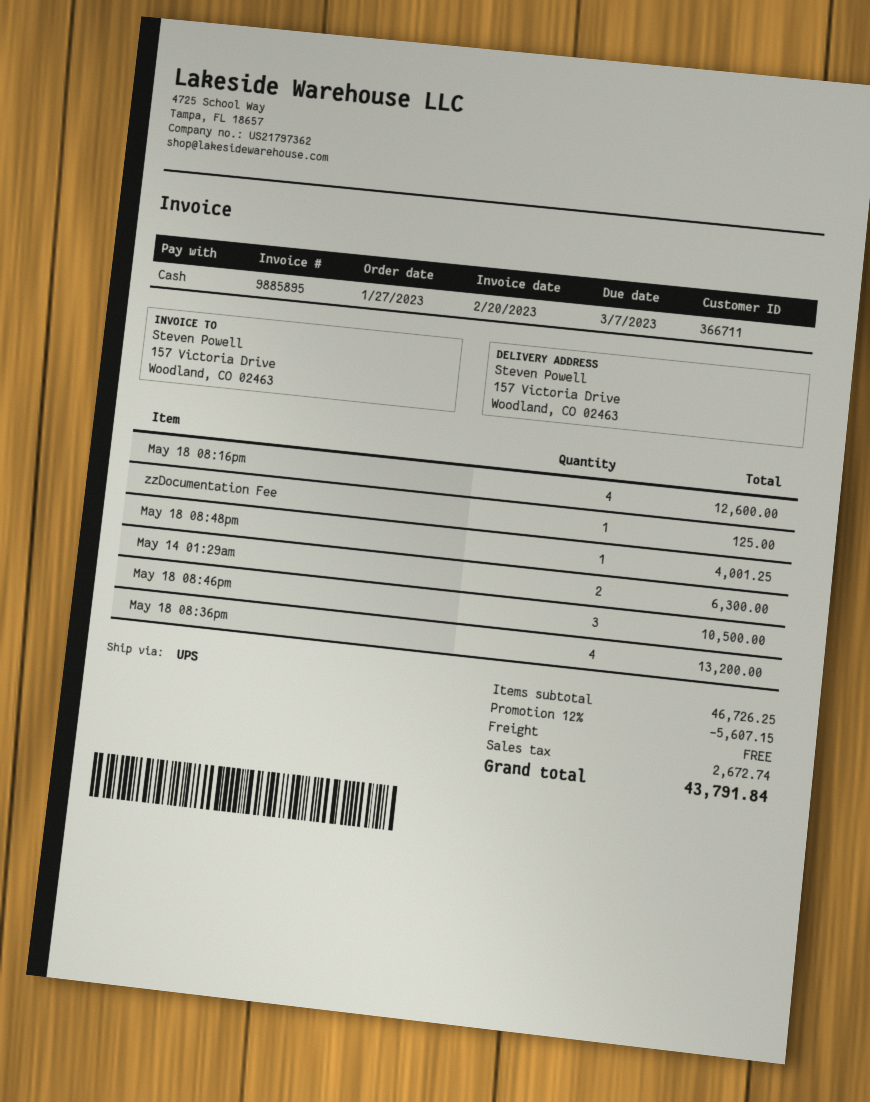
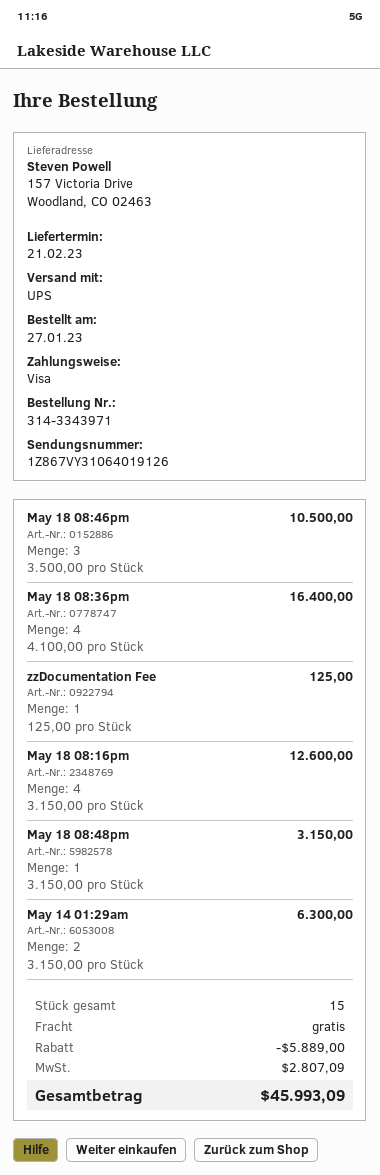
payment method: cash -> Visa
May 18 08:48pm: 1 for 4001.25 -> 1 for 3150.00
May 18 08:36pm: 4 for 13200.00 -> 4 for 16400.00
discount: 5607.15 -> 5889.00
tax: 2672.74 -> 2807.09
total: 43791.84 -> 45993.09

